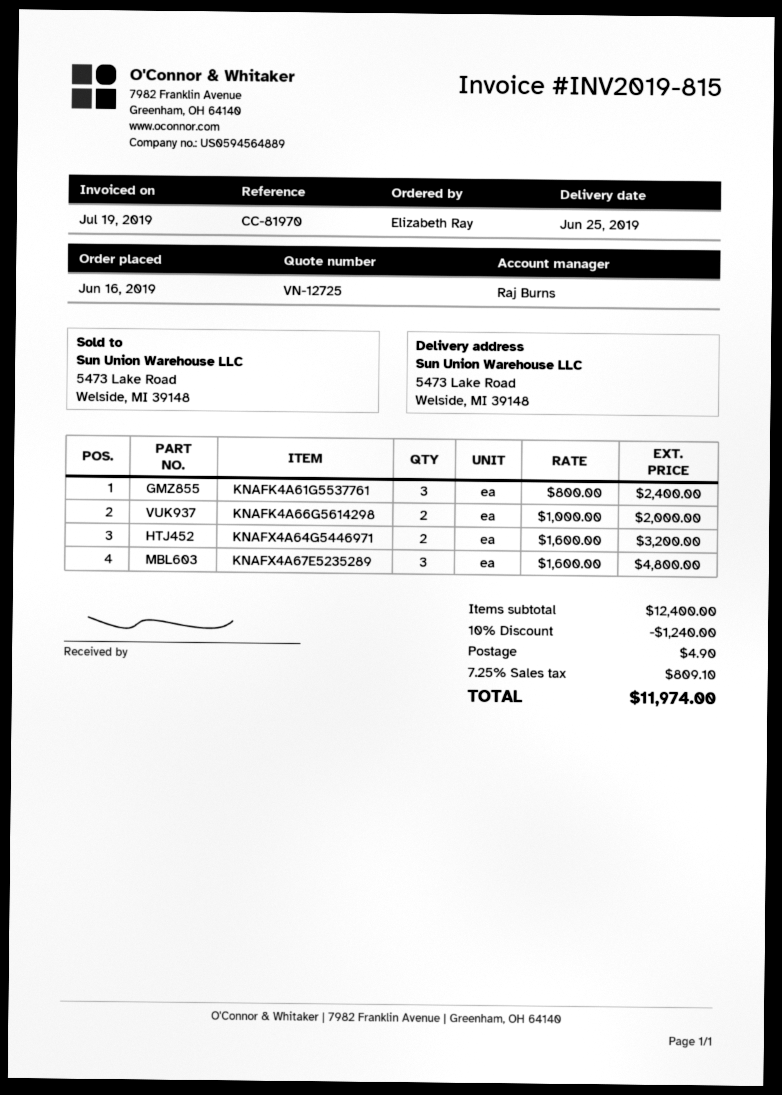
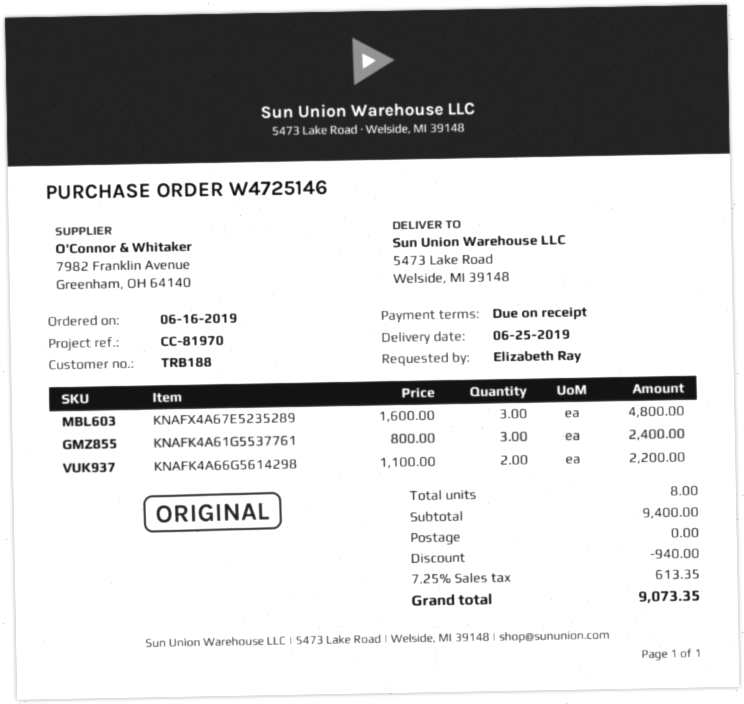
KNAFK4A66G5614298: 2 x 1000.00 = 2000.00 -> 2 x 1100.00 = 2200.00
KNAFX4A64G5446971: 2 x 1600.00 = 3200.00 -> none
subtotal: 12400.00 -> 9400.00
discount: 1240.00 -> 940.00
shipping: 4.90 -> 0.00
tax: 7.25% = 809.10 -> 7.25% = 613.35
total: 11974.00 -> 9073.35

